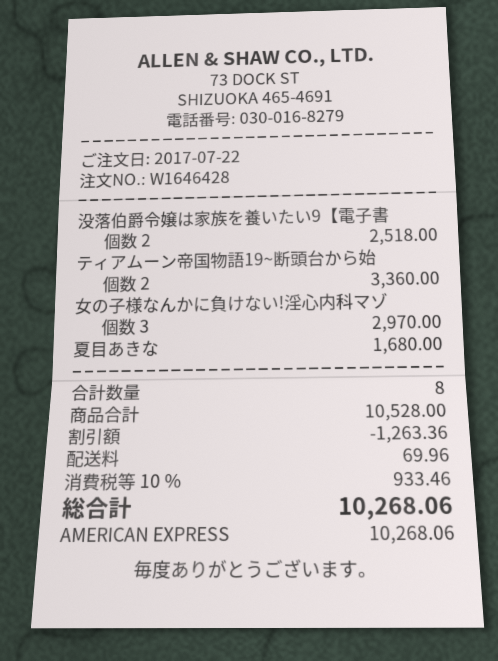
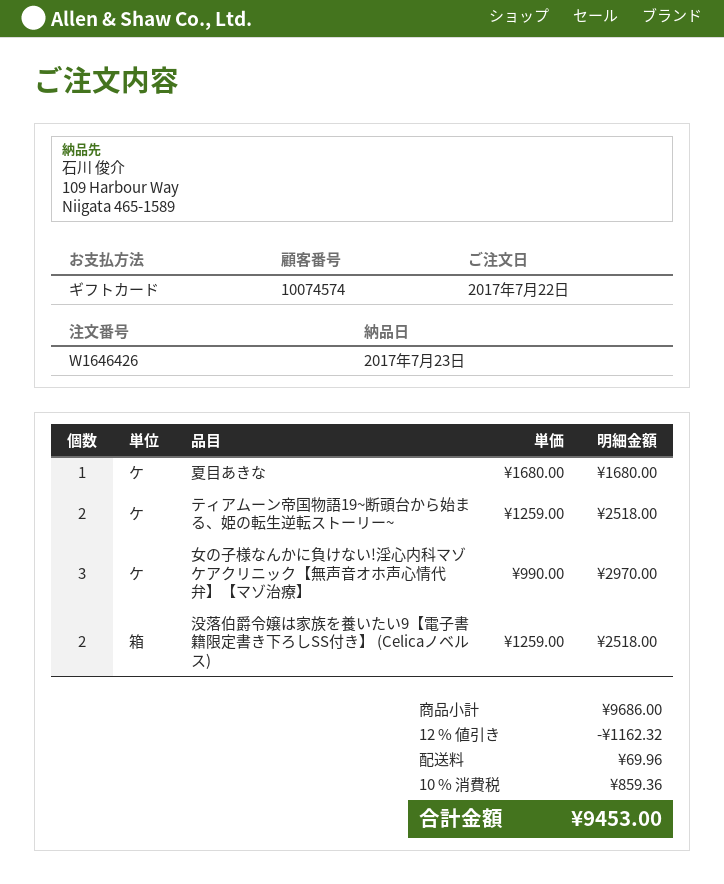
order number: W1646428 -> W1646426
payment method: American Express -> gift card
ティアムーン帝国物語19~断頭台から始: 2 for 3360.00 -> 2 for 2518.00
subtotal: 10528.00 -> 9686.00
discount: 1263.36 -> 1162.32
tax: 10% = 933.46 -> 10% = 859.36
total: 10268.06 -> 9453.00

